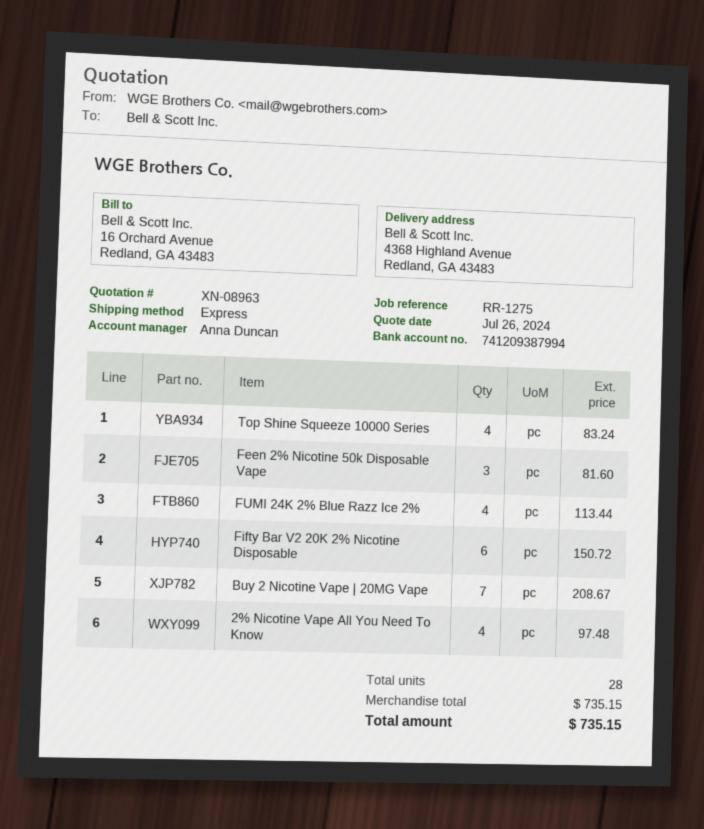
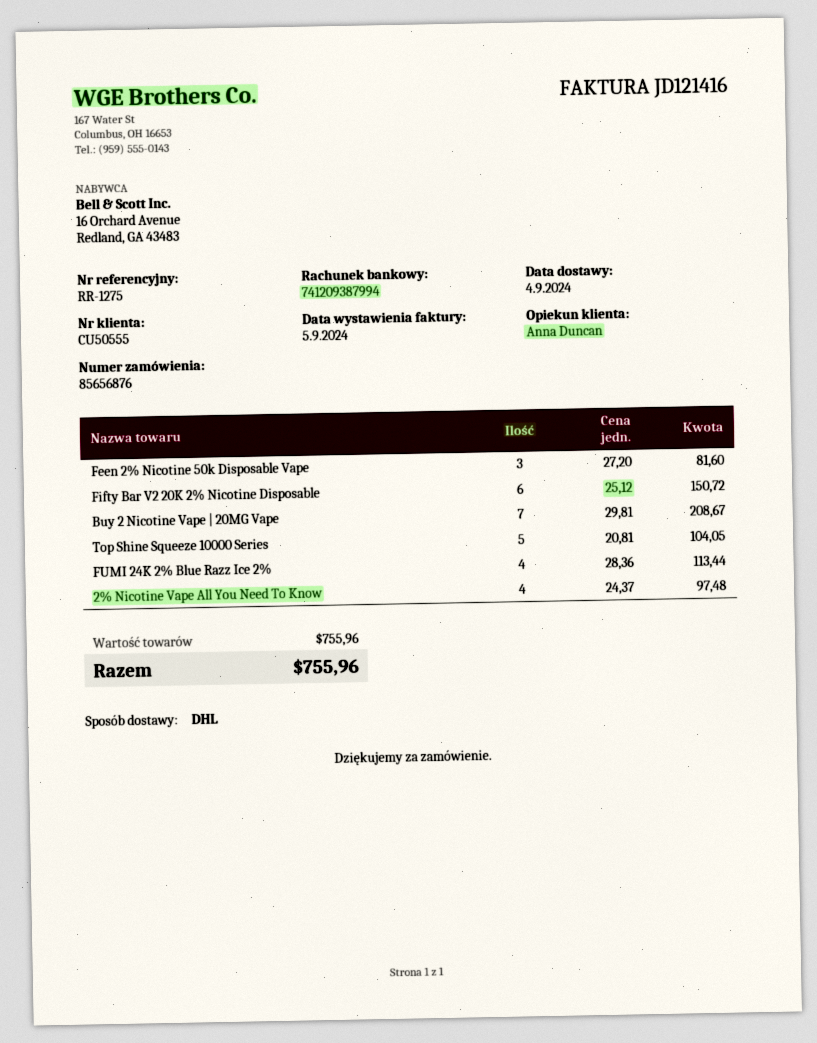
shipping method: express -> DHL
Top Shine Squeeze 10000 Series: 4 for 83.24 -> 5 for 104.05
subtotal: 735.15 -> 755.96
total: 735.15 -> 755.96

